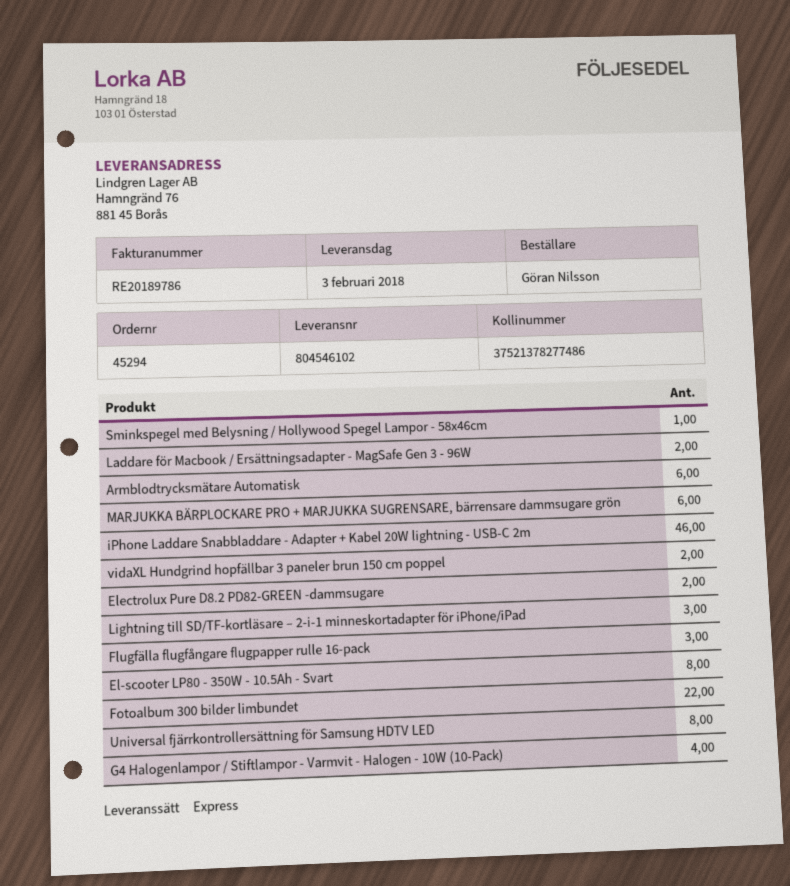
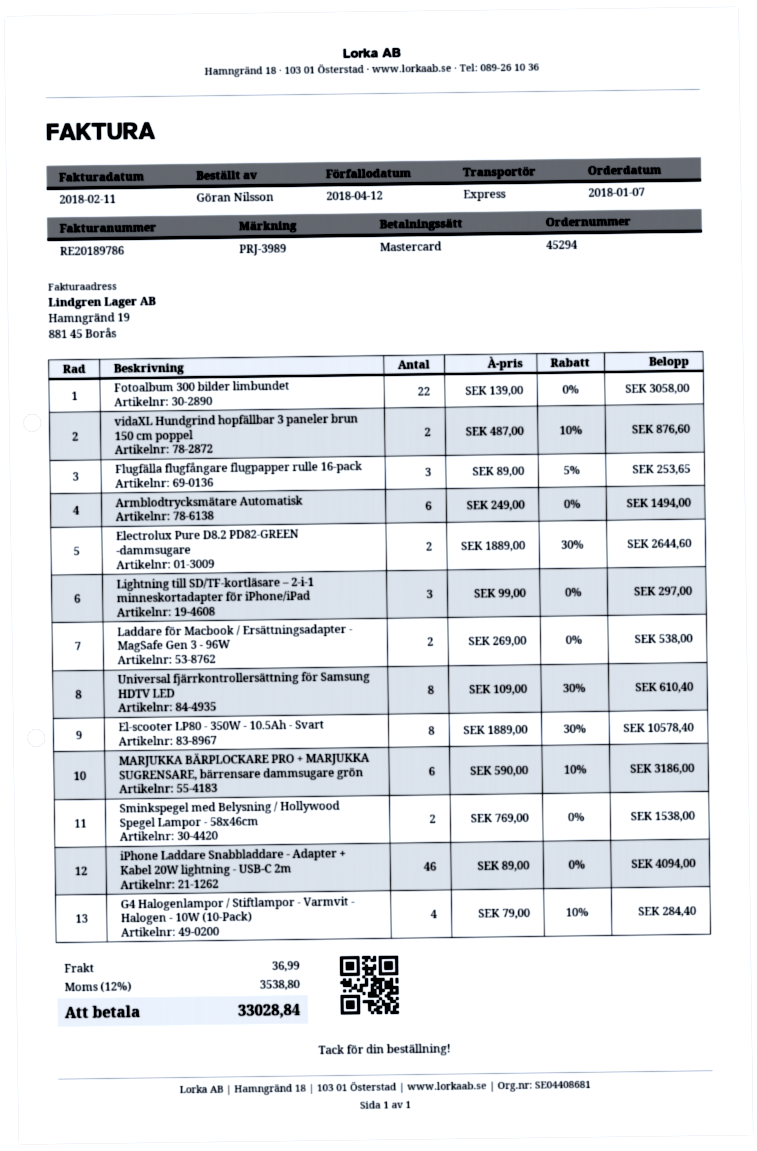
Sminkspegel med Belysning / Hollywood Spegel Lampor - 58x46cm: 1 -> 2

